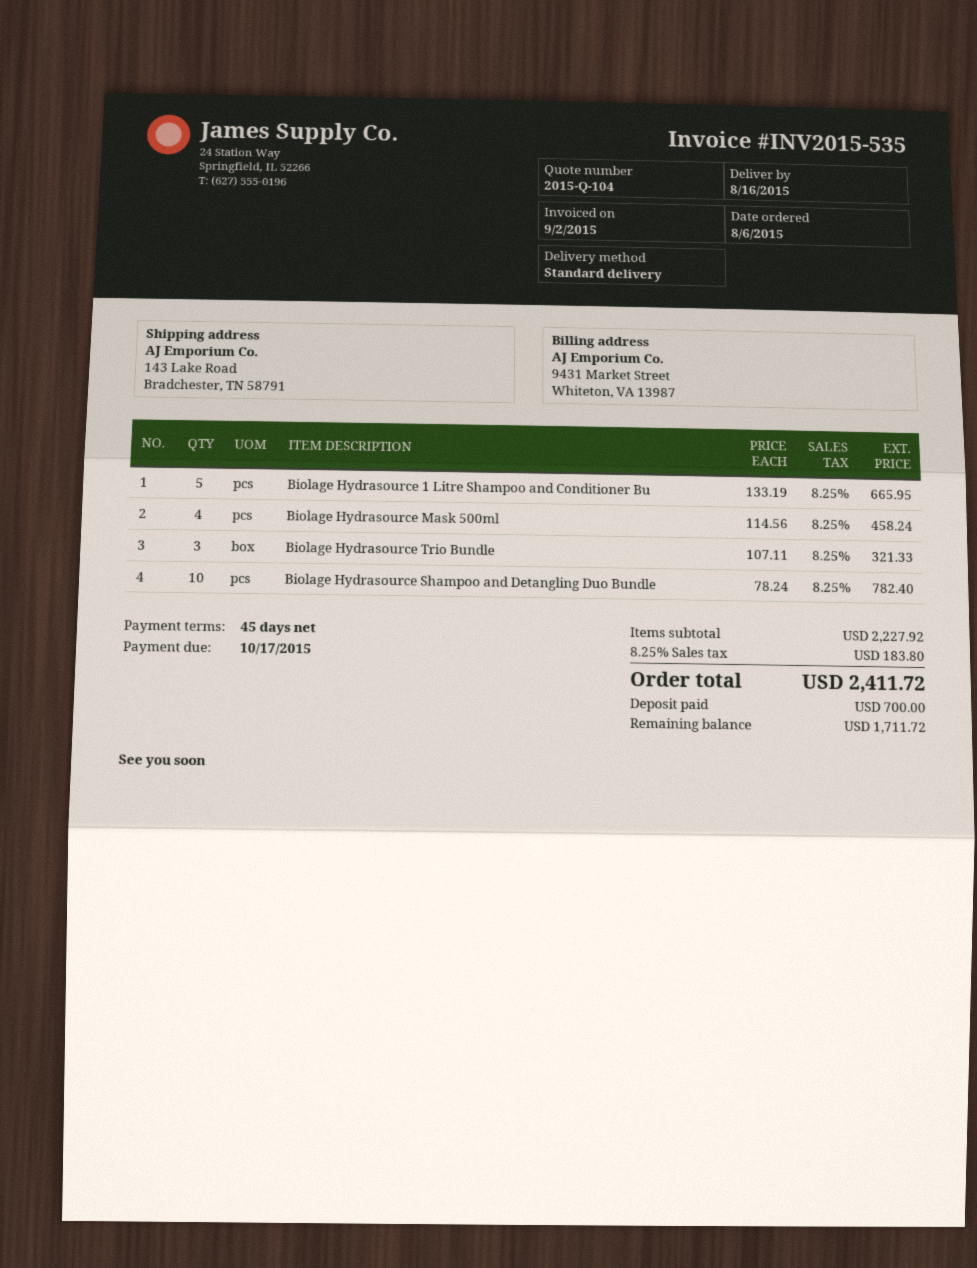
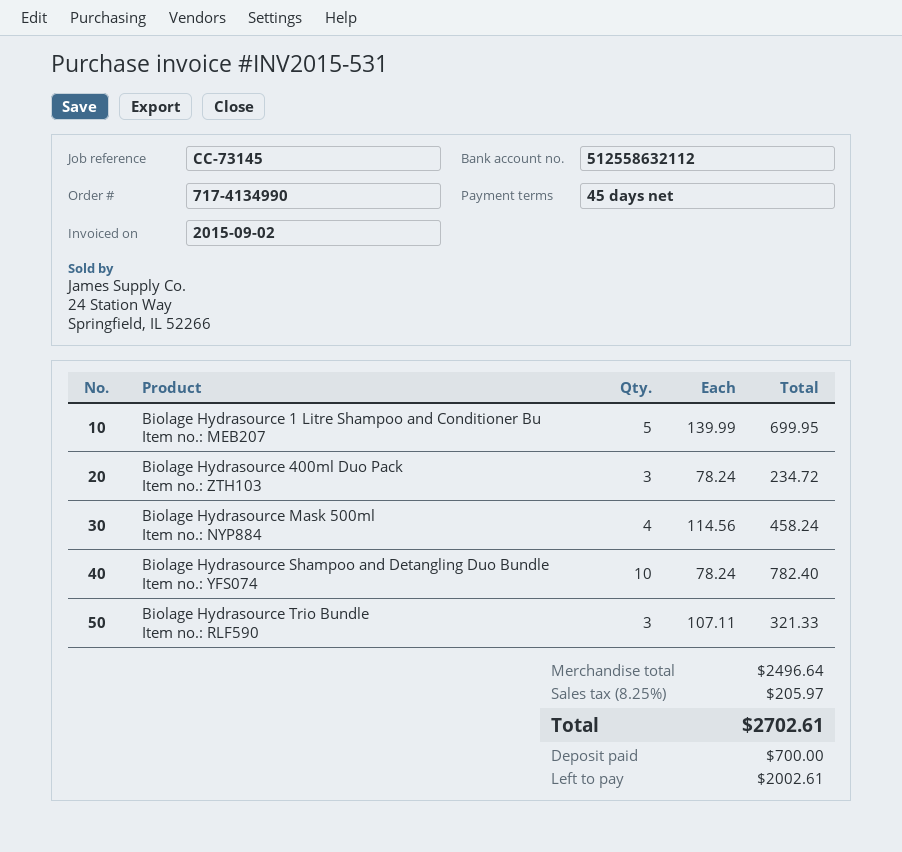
invoice number: INV2015-535 -> INV2015-531
Biolage Hydrasource 1 Litre Shampoo and Conditioner Bu: 5 x 133.19 = 665.95 -> 5 x 139.99 = 699.95
Biolage Hydrasource 400ml Duo Pack: none -> 3 x 78.24 = 234.72
subtotal: 2227.92 -> 2496.64
tax: 8.25% = 183.80 -> 8.25% = 205.97
total: 2411.72 -> 2702.61
balance: 1711.72 -> 2002.61

